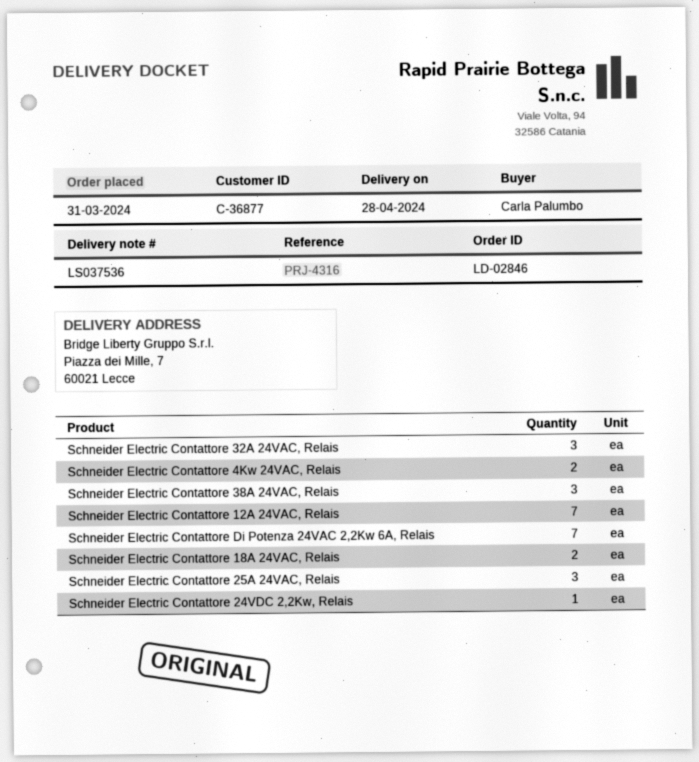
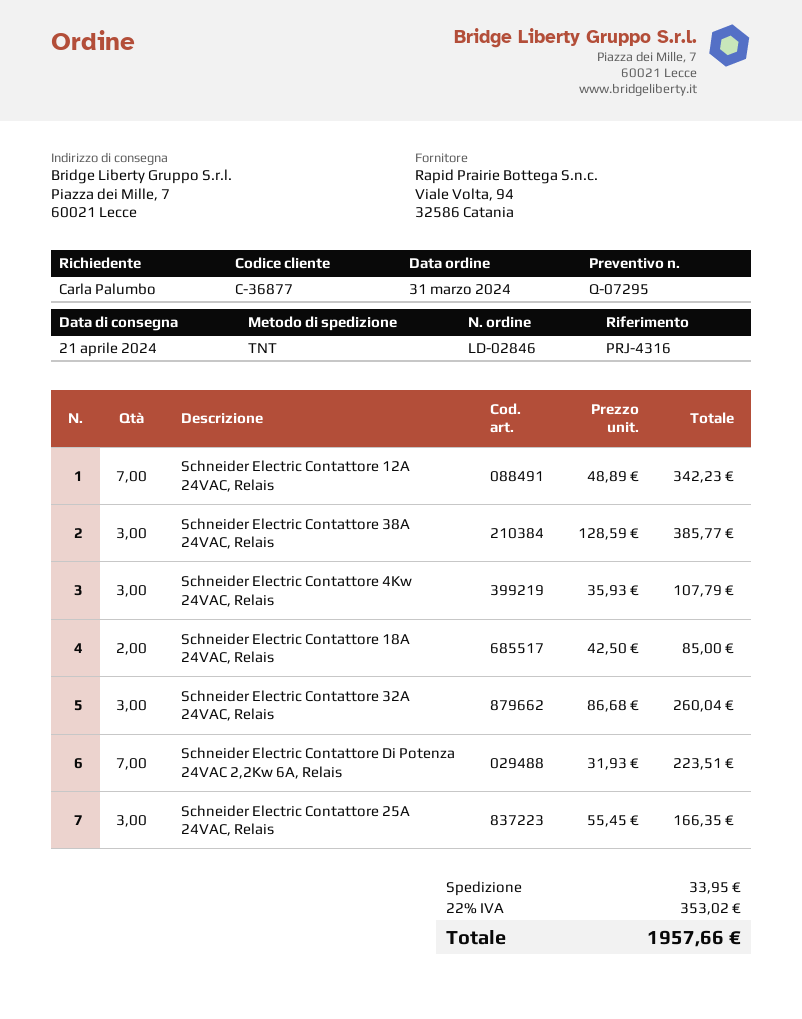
delivery date: 2024-04-28 -> 2024-04-21
Schneider Electric Contattore 4Kw 24VAC, Relais: 2 -> 3
Schneider Electric Contattore 24VDC 2,2Kw, Relais: 1 -> none

